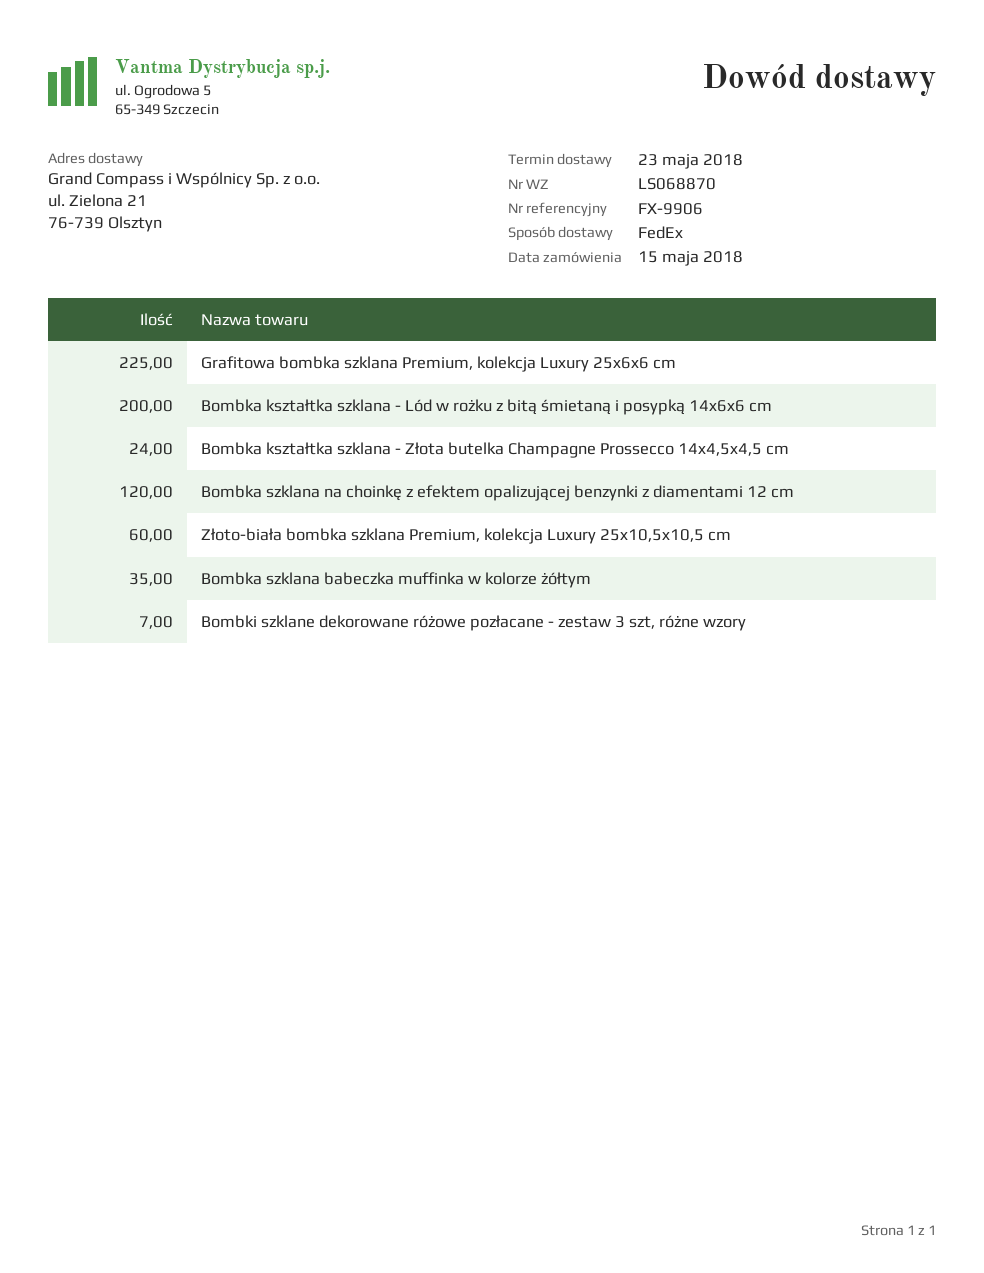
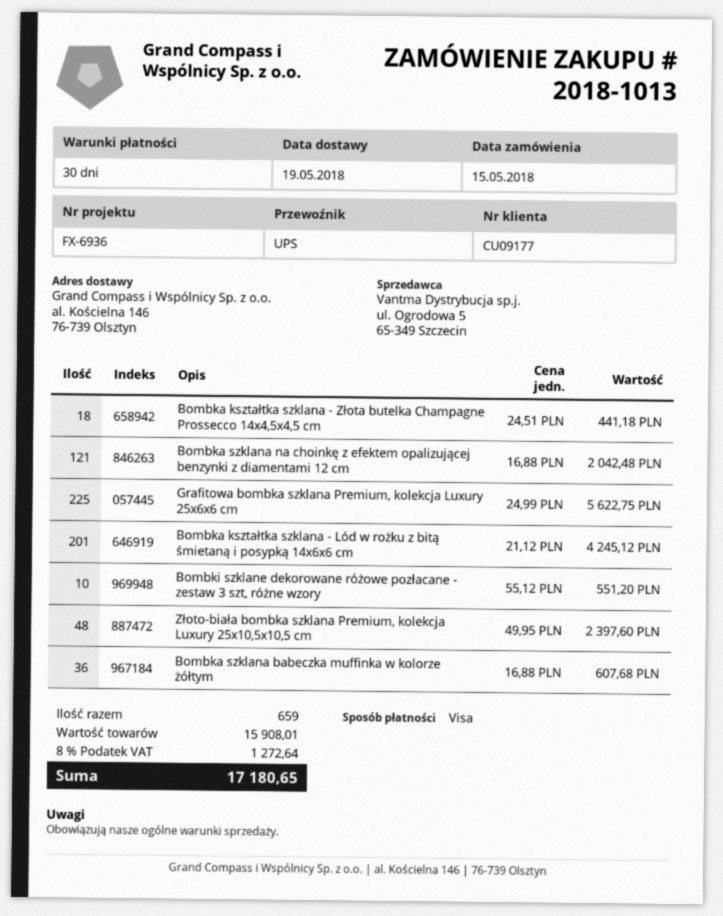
delivery date: 2018-05-23 -> 2018-05-19
reference: FX-9906 -> FX-6936
shipping method: FedEx -> UPS
ship to: ul. Zielona 21, 76-739 Olsztyn -> al. Kościelna 146, 76-739 Olsztyn
Bombka kształtka szklana - Lód w rożku z bitą śmietaną i posypką 14x6x6 cm: 200 -> 201
Bombka kształtka szklana - Złota butelka Champagne Prossecco 14x4,5x4,5 cm: 24 -> 18
Bombka szklana na choinkę z efektem opalizującej benzynki z diamentami 12 cm: 120 -> 121
Złoto-biała bombka szklana Premium, kolekcja Luxury 25x10,5x10,5 cm: 60 -> 48
Bombka szklana babeczka muffinka w kolorze żółtym: 35 -> 36
Bombki szklane dekorowane różowe pozłacane - zestaw 3 szt, różne wzory: 7 -> 10

